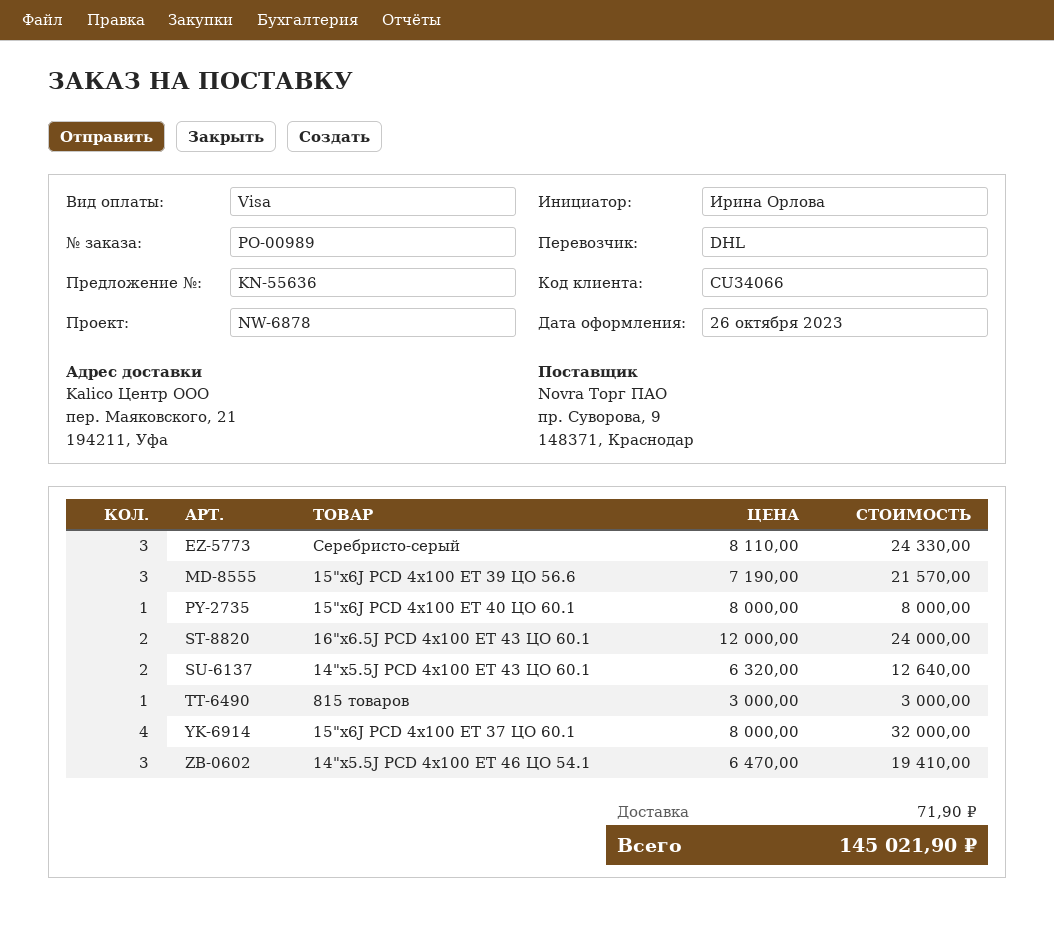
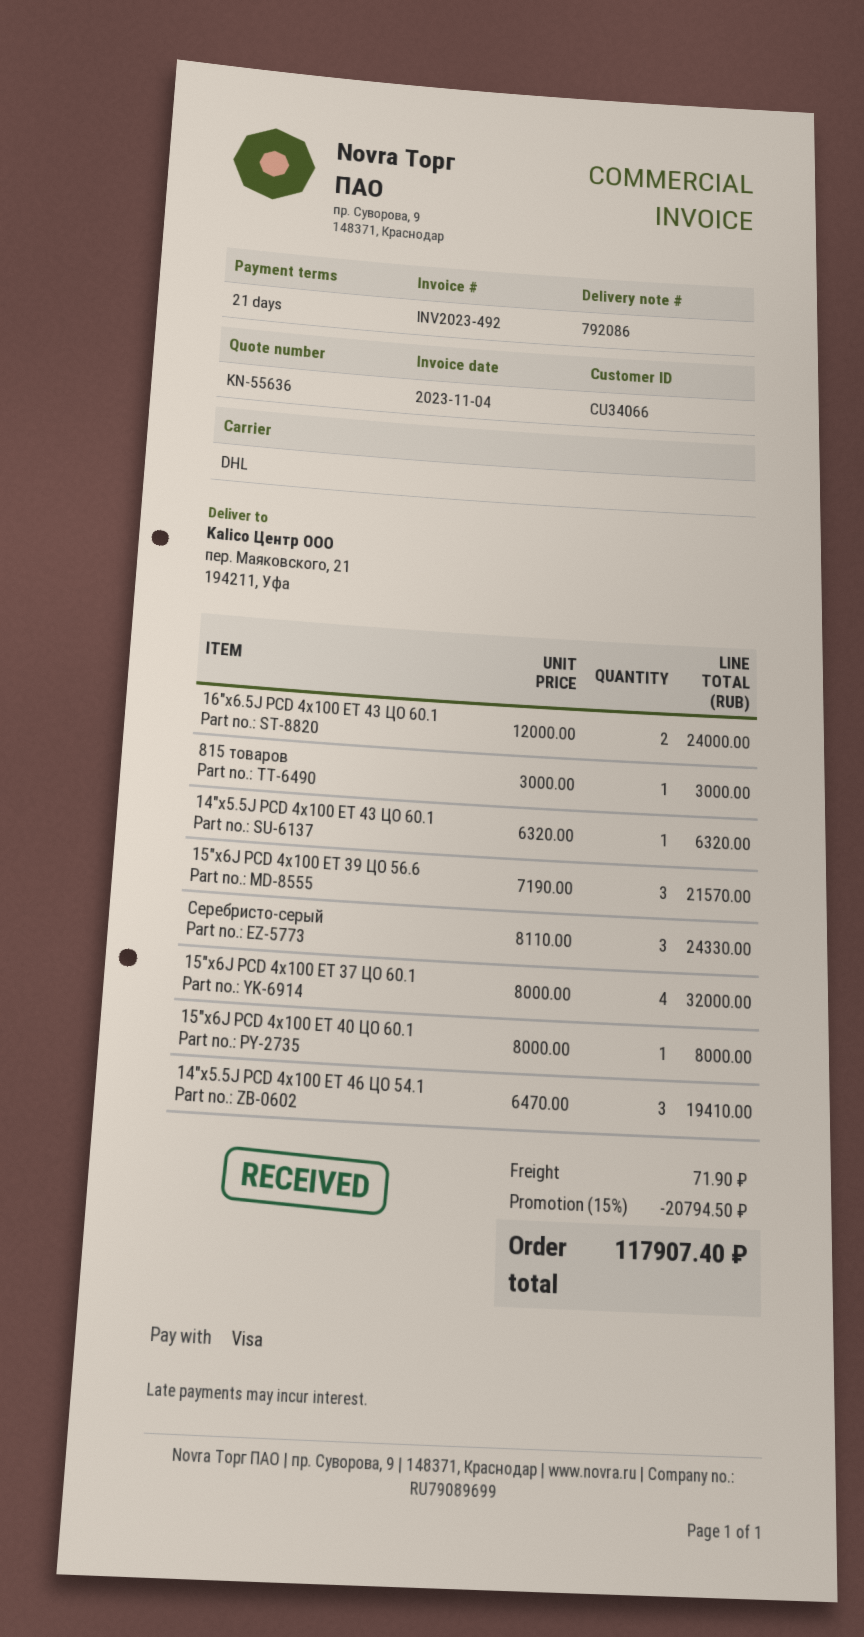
14"x5.5J PCD 4x100 ЕТ 43 ЦО 60.1: 2 x 6320.00 = 12640.00 -> 1 x 6320.00 = 6320.00
discount: none -> 15% = 20794.50
total: 145021.90 -> 117907.40

